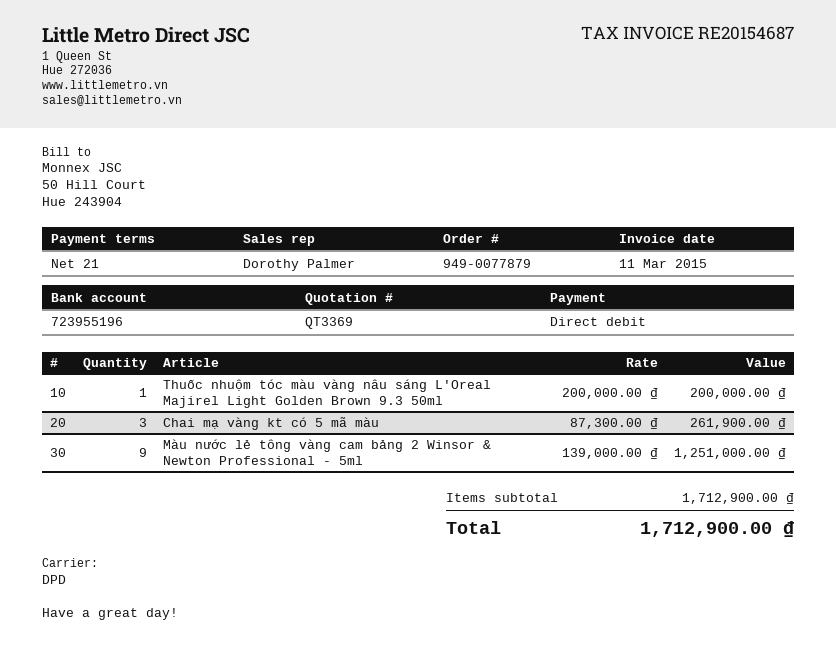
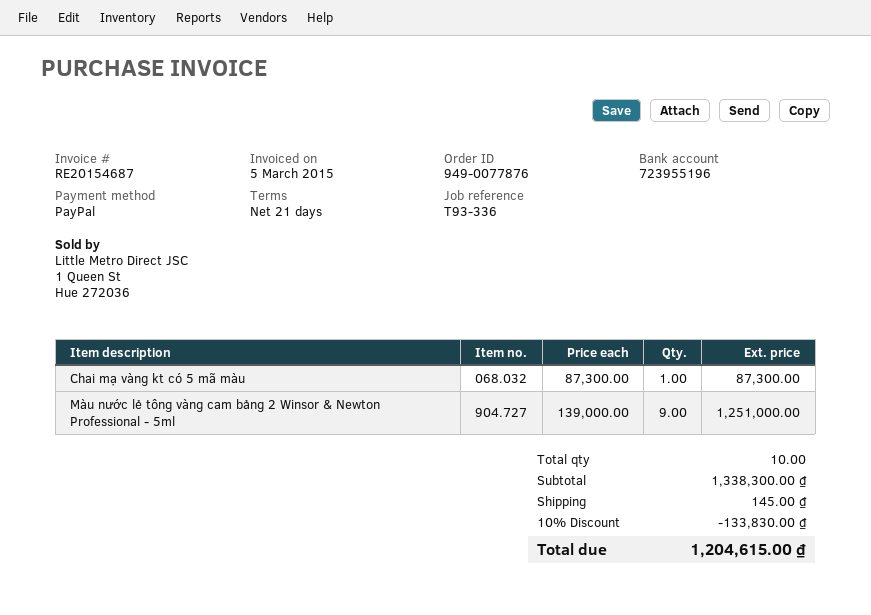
order number: 949-0077879 -> 949-0077876
invoice date: 2015-03-11 -> 2015-03-05
payment method: direct debit -> PayPal
Thuốc nhuộm tóc màu vàng nâu sáng L'Oreal Majirel Light Golden Brown 9.3 50ml: 1 x 200000.00 = 200000.00 -> none
Chai mạ vàng kt có 5 mã màu: 3 x 87300.00 = 261900.00 -> 1 x 87300.00 = 87300.00
subtotal: 1712900.00 -> 1338300.00
discount: none -> 10% = 133830.00
shipping: none -> 145.00
total: 1712900.00 -> 1204615.00

